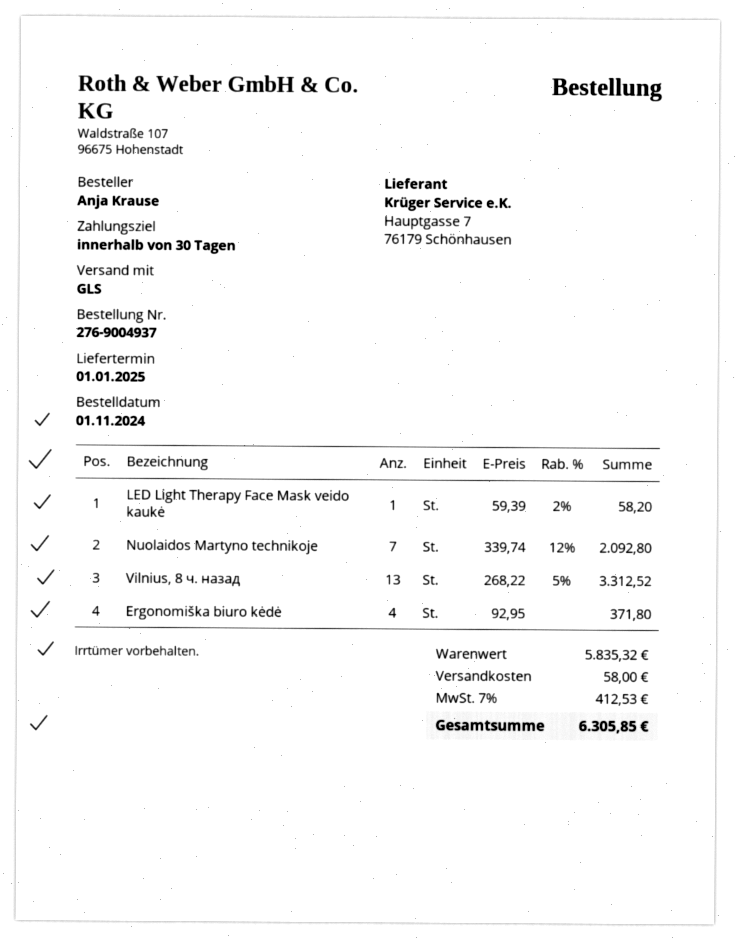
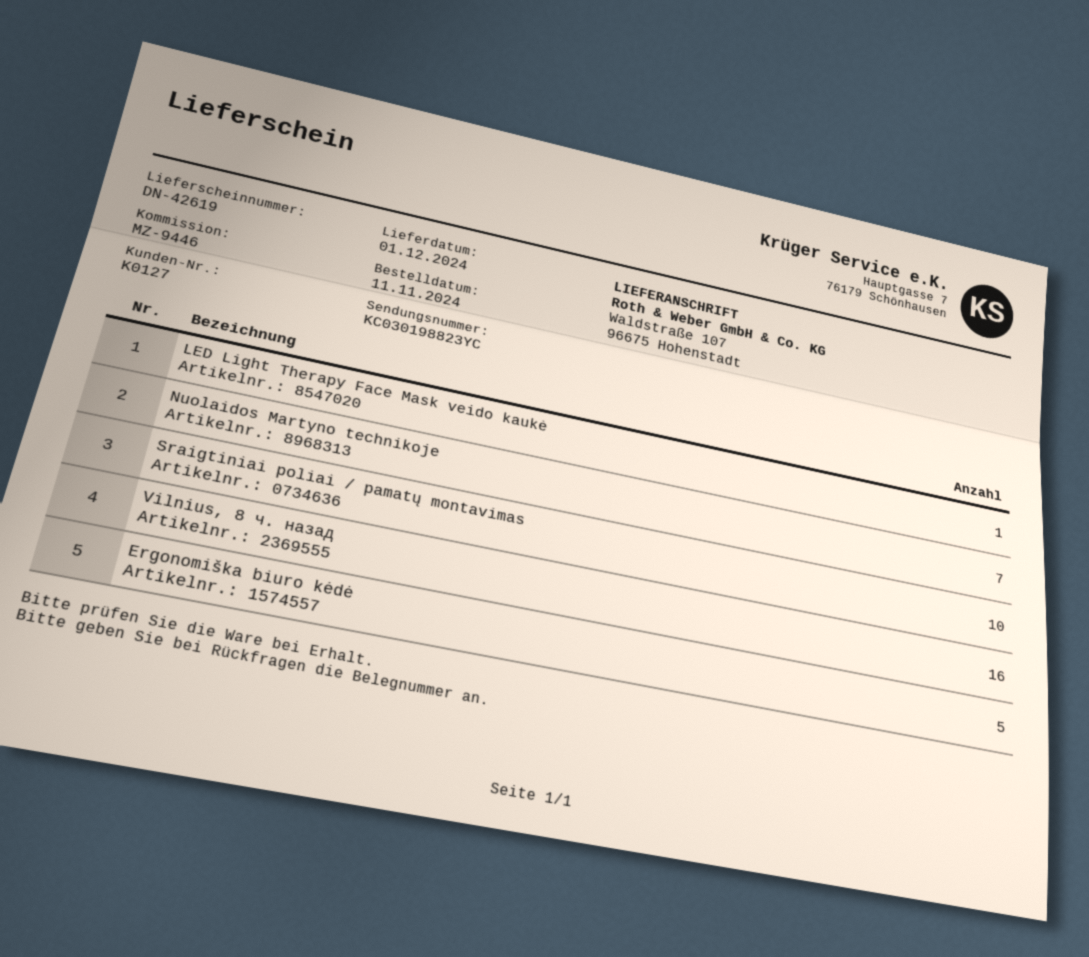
order date: 2024-11-01 -> 2024-11-11
delivery date: 2025-01-01 -> 2024-12-01
Vilnius, 8 ч. назад: 13 -> 16
Ergonomiška biuro kėdė: 4 -> 5
Sraigtiniai poliai / pamatų montavimas: none -> 10

